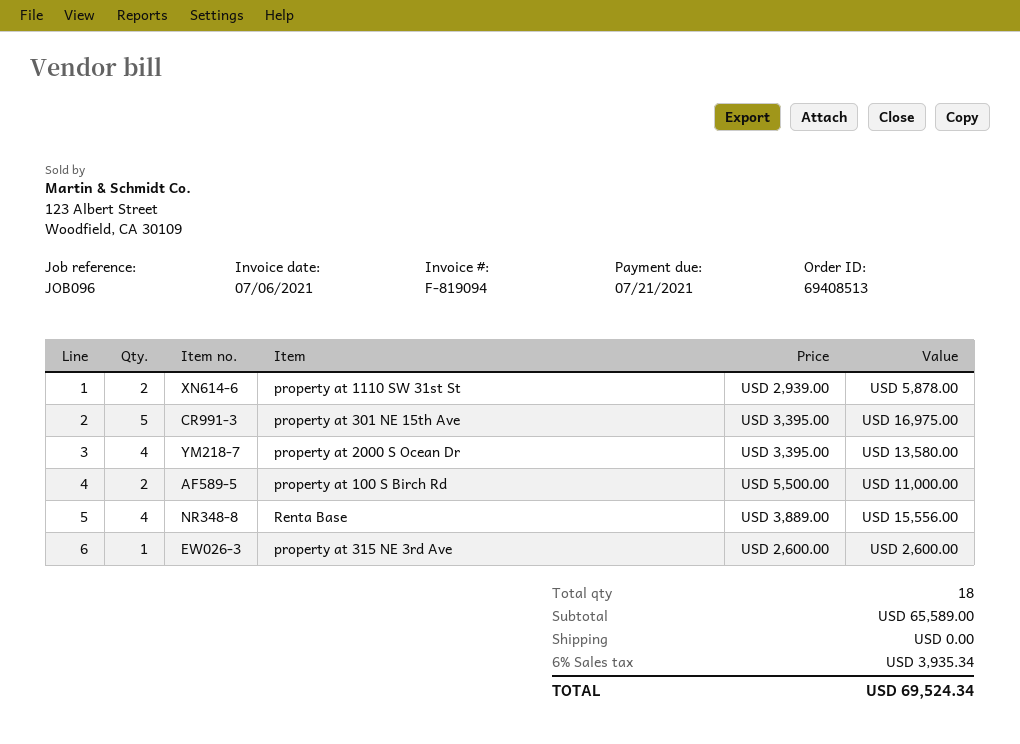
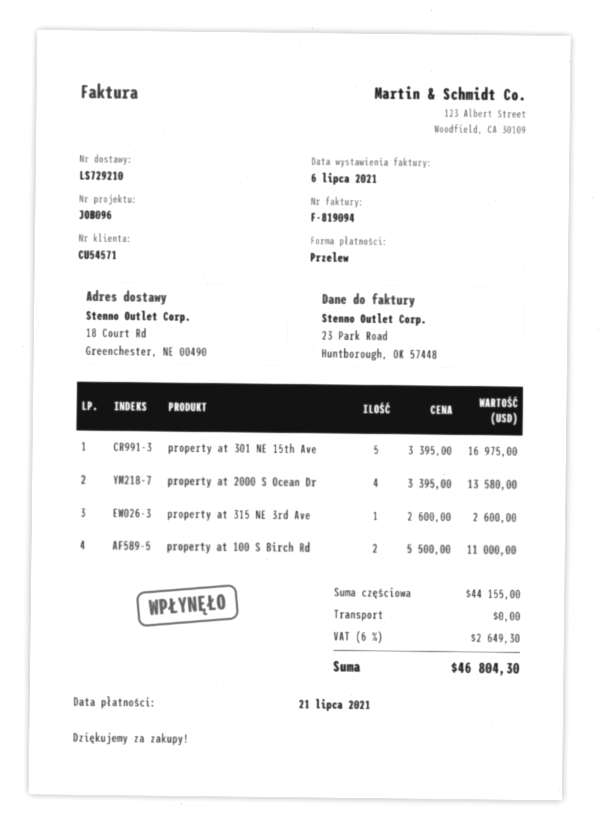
property at 1110 SW 31st St: 2 x 2939.00 = 5878.00 -> none
Renta Base: 4 x 3889.00 = 15556.00 -> none
subtotal: 65589.00 -> 44155.00
tax: 6% = 3935.34 -> 6% = 2649.30
total: 69524.34 -> 46804.30

